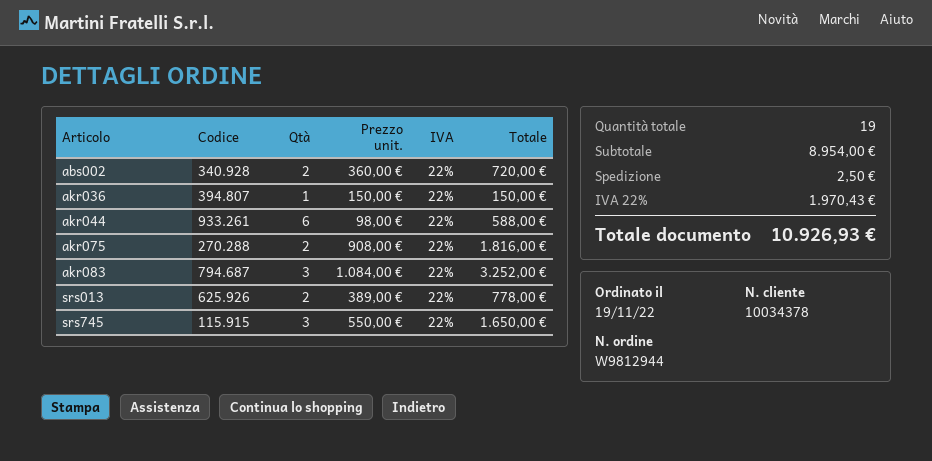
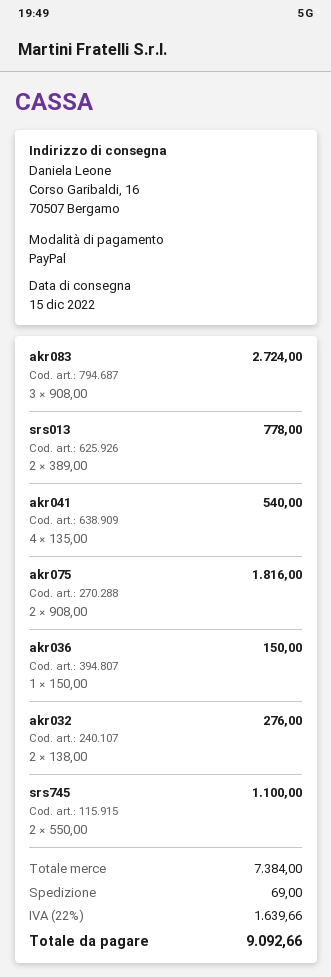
abs002: 2 x 360.00 = 720.00 -> none
akr044: 6 x 98.00 = 588.00 -> none
akr083: 3 x 1084.00 = 3252.00 -> 3 x 908.00 = 2724.00
srs745: 3 x 550.00 = 1650.00 -> 2 x 550.00 = 1100.00
akr041: none -> 4 x 135.00 = 540.00
akr032: none -> 2 x 138.00 = 276.00
subtotal: 8954.00 -> 7384.00
shipping: 2.50 -> 69.00
tax: 22% = 1970.43 -> 22% = 1639.66
total: 10926.93 -> 9092.66

